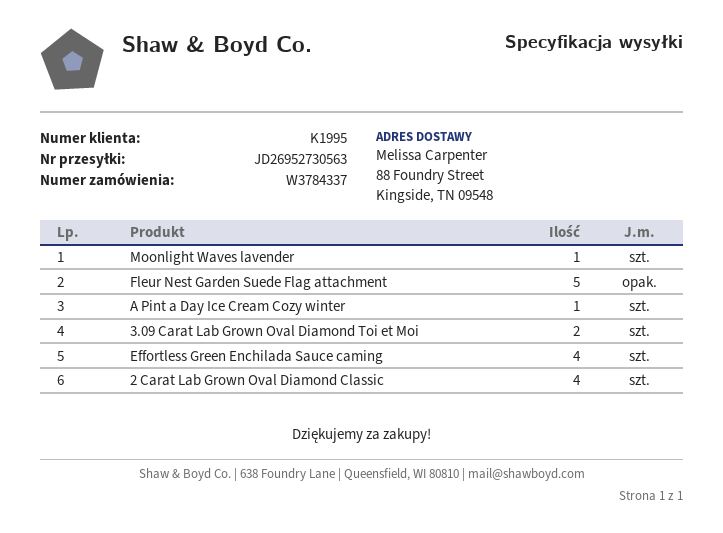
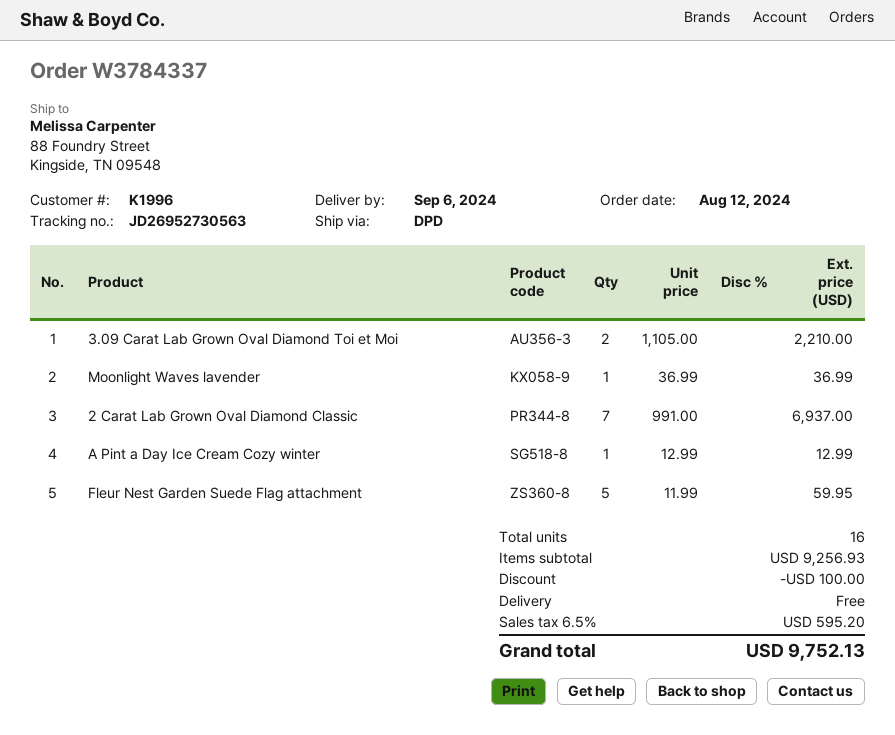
customer number: K1995 -> K1996
Effortless Green Enchilada Sauce caming: 4 -> none
2 Carat Lab Grown Oval Diamond Classic: 4 -> 7

